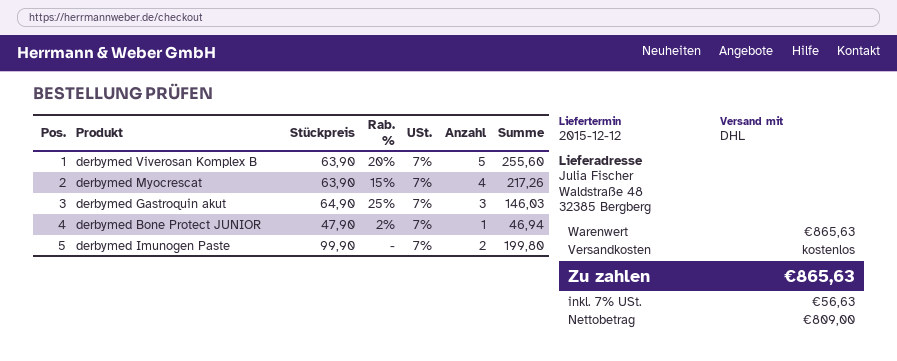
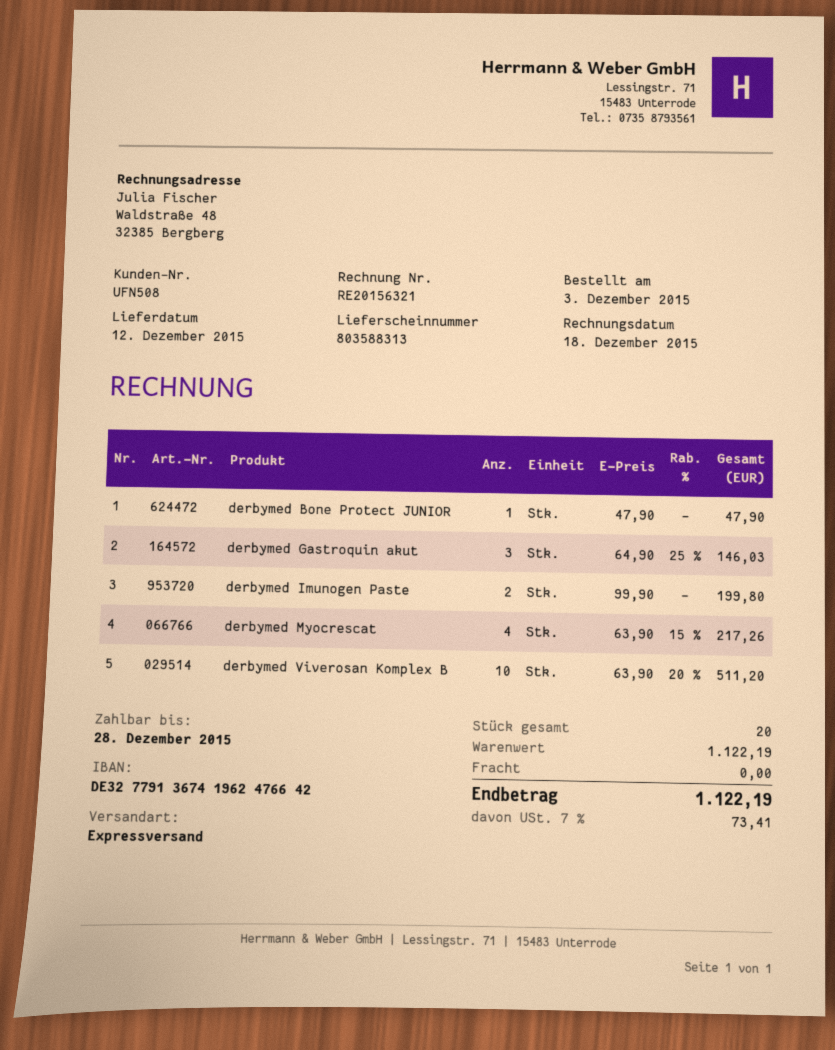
shipping method: DHL -> express
derbymed Viverosan Komplex B: 5 x 63.90 - 20% = 255.60 -> 10 x 63.90 - 20% = 511.20
derbymed Bone Protect JUNIOR: 1 x 47.90 - 2% = 46.94 -> 1 x 47.90 = 47.90
subtotal: 865.63 -> 1122.19
tax: 7% = 56.63 -> 7% = 73.41
total: 865.63 -> 1122.19

